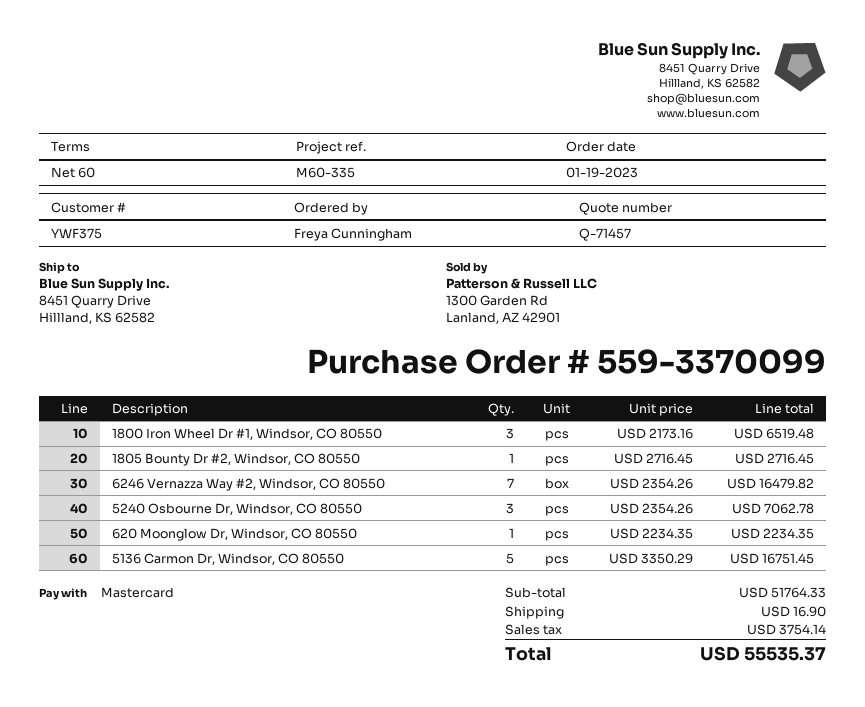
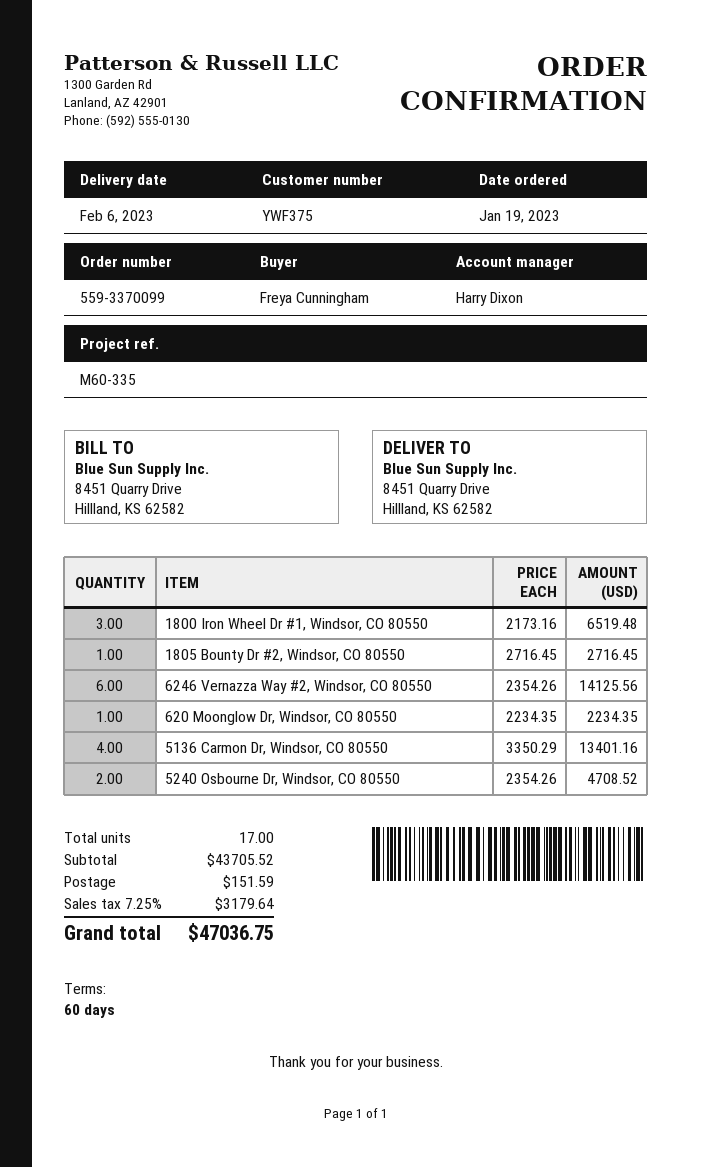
6246 Vernazza Way #2, Windsor, CO 80550: 7 x 2354.26 = 16479.82 -> 6 x 2354.26 = 14125.56
5240 Osbourne Dr, Windsor, CO 80550: 3 x 2354.26 = 7062.78 -> 2 x 2354.26 = 4708.52
5136 Carmon Dr, Windsor, CO 80550: 5 x 3350.29 = 16751.45 -> 4 x 3350.29 = 13401.16
subtotal: 51764.33 -> 43705.52
shipping: 16.90 -> 151.59
tax: 3754.14 -> 3179.64
total: 55535.37 -> 47036.75

